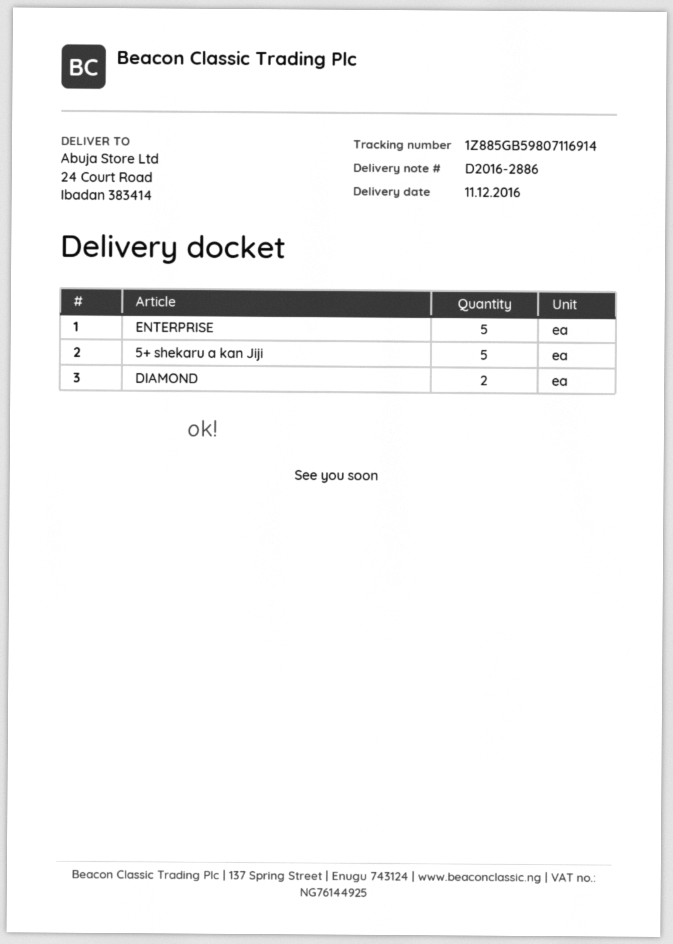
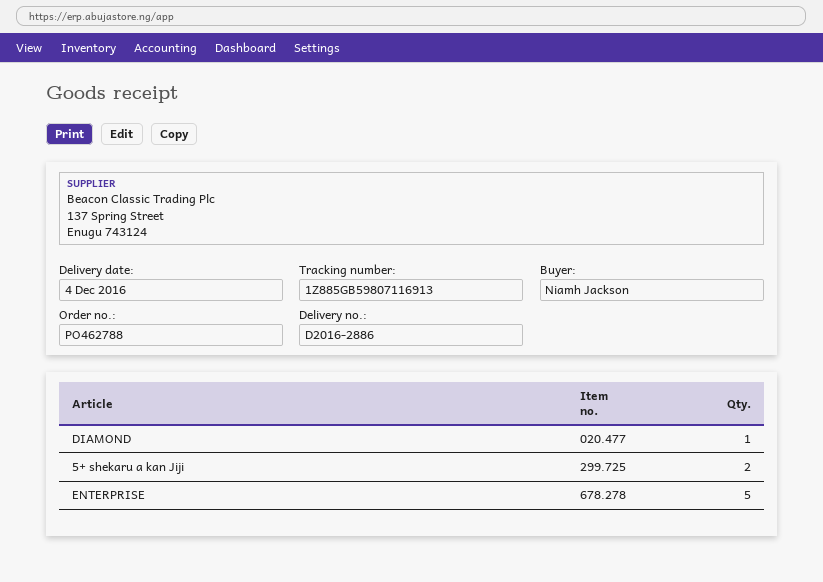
delivery date: 2016-12-11 -> 2016-12-04
tracking number: 1Z885GB59807116914 -> 1Z885GB59807116913
5+ shekaru a kan Jiji: 5 -> 2
DIAMOND: 2 -> 1

